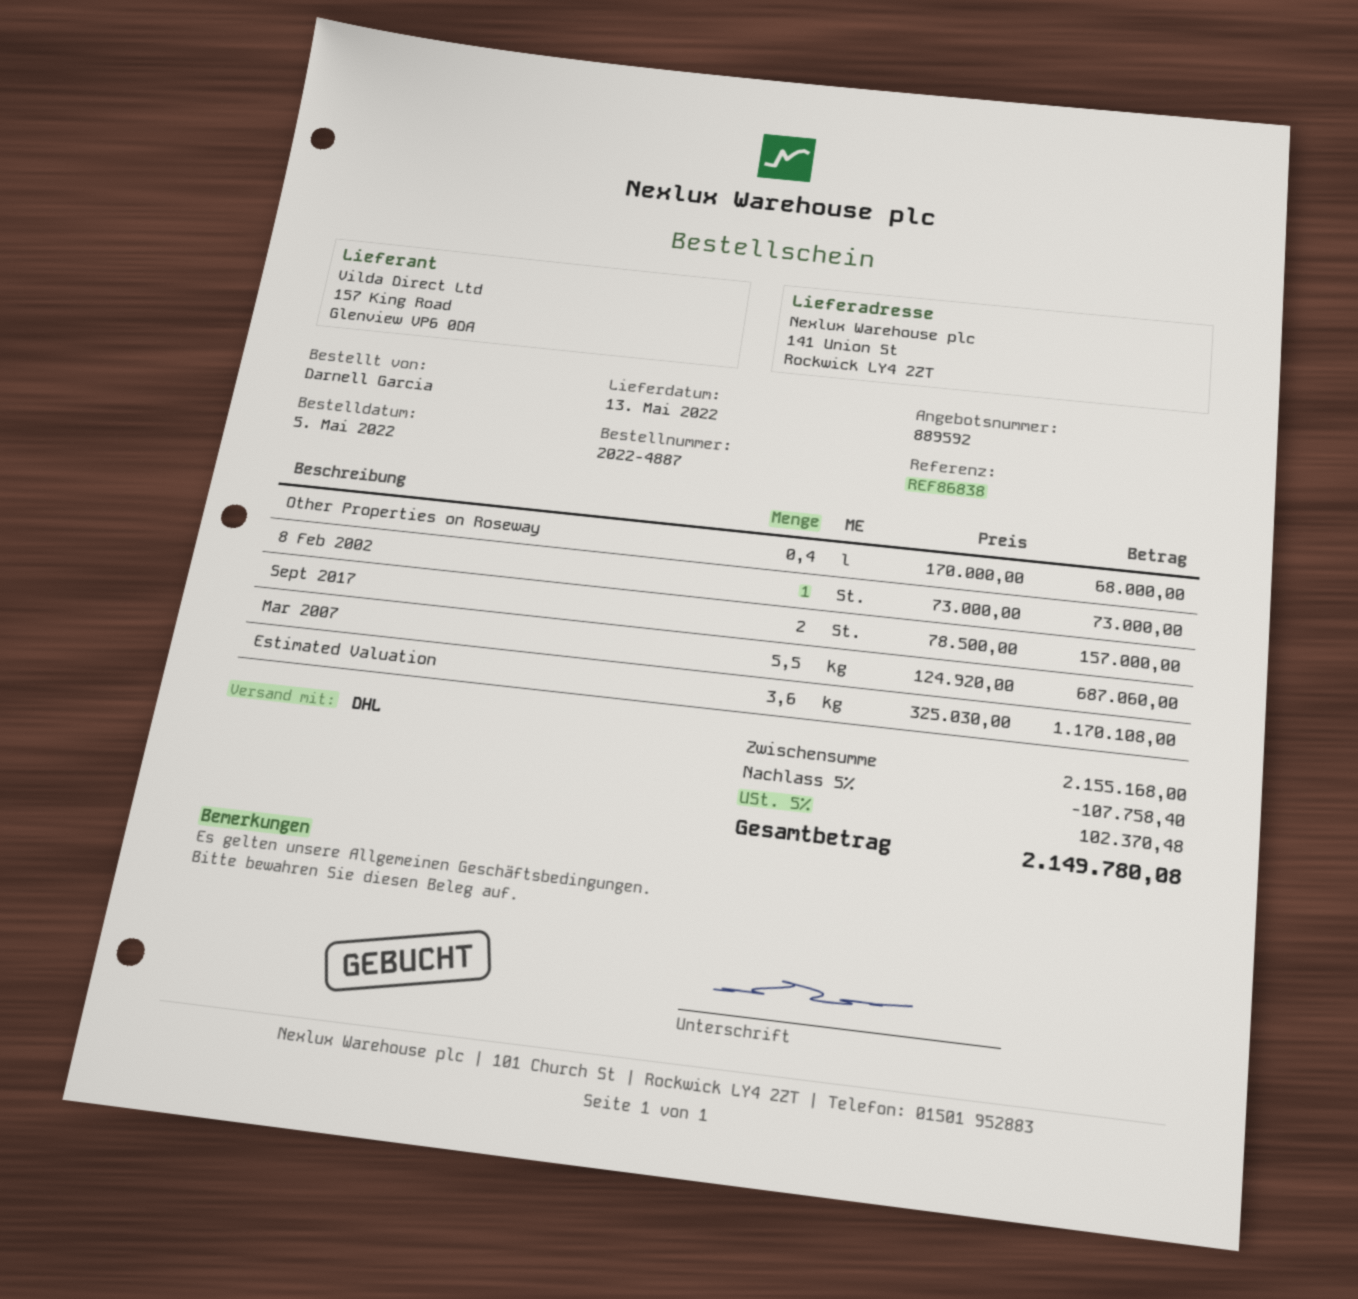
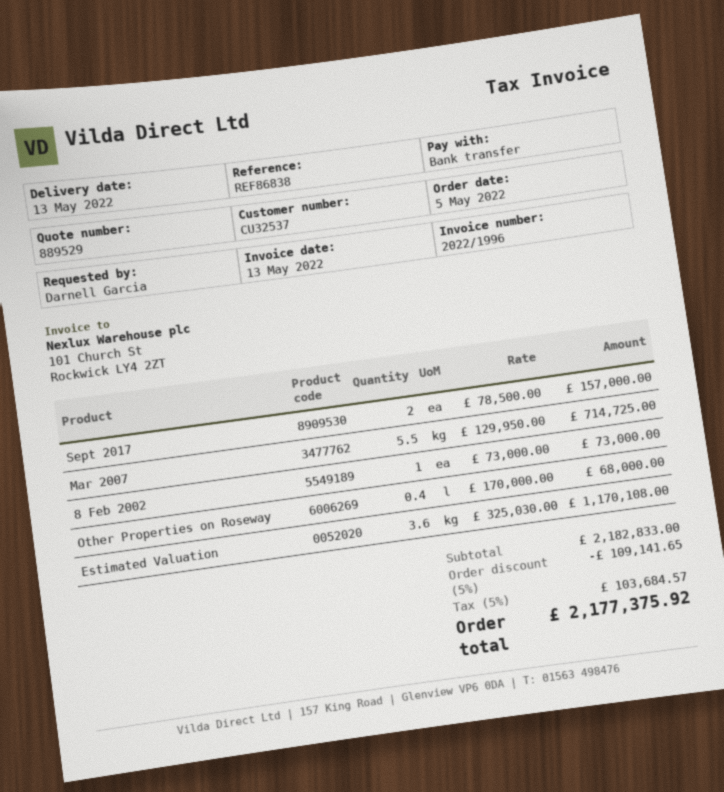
quote number: 889592 -> 889529
Mar 2007: 5.5 x 124920.00 = 687060.00 -> 5.5 x 129950.00 = 714725.00
subtotal: 2155168.00 -> 2182833.00
discount: 5% = 107758.40 -> 5% = 109141.65
tax: 5% = 102370.48 -> 5% = 103684.57
total: 2149780.08 -> 2177375.92

